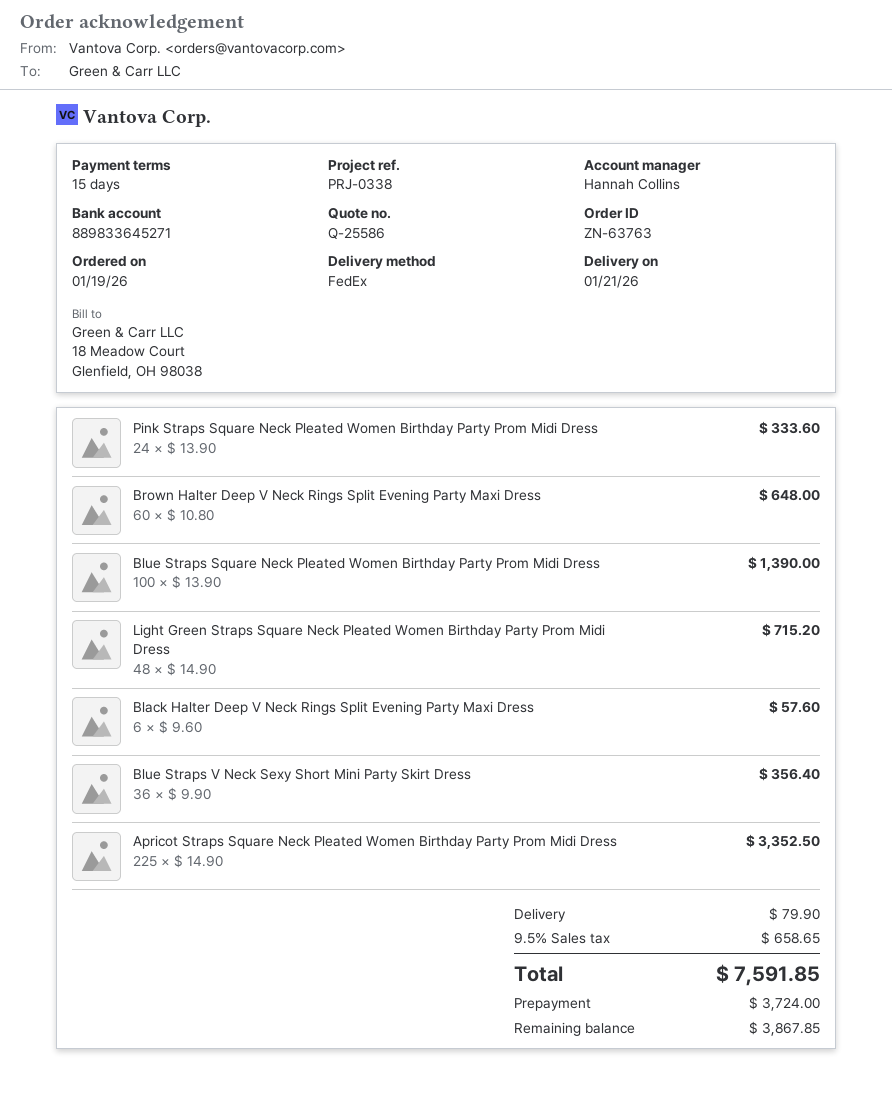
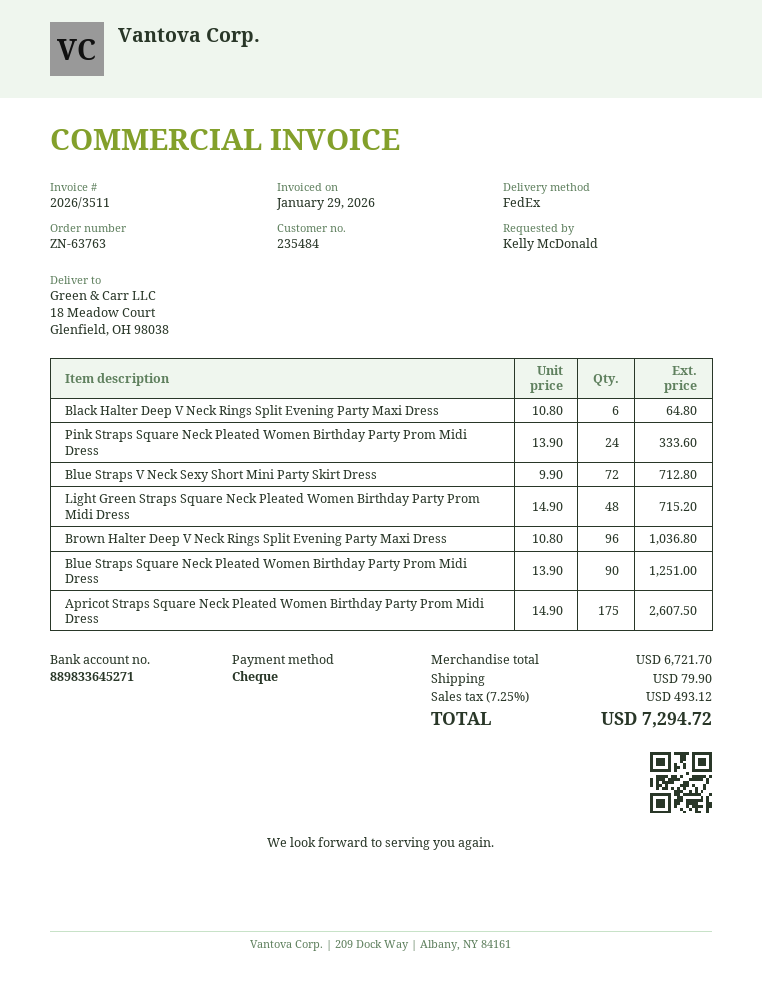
Brown Halter Deep V Neck Rings Split Evening Party Maxi Dress: 60 x 10.80 = 648.00 -> 96 x 10.80 = 1036.80
Blue Straps Square Neck Pleated Women Birthday Party Prom Midi Dress: 100 x 13.90 = 1390.00 -> 90 x 13.90 = 1251.00
Black Halter Deep V Neck Rings Split Evening Party Maxi Dress: 6 x 9.60 = 57.60 -> 6 x 10.80 = 64.80
Blue Straps V Neck Sexy Short Mini Party Skirt Dress: 36 x 9.90 = 356.40 -> 72 x 9.90 = 712.80
Apricot Straps Square Neck Pleated Women Birthday Party Prom Midi Dress: 225 x 14.90 = 3352.50 -> 175 x 14.90 = 2607.50
tax: 9.5% = 658.65 -> 7.25% = 493.12
total: 7591.85 -> 7294.72

